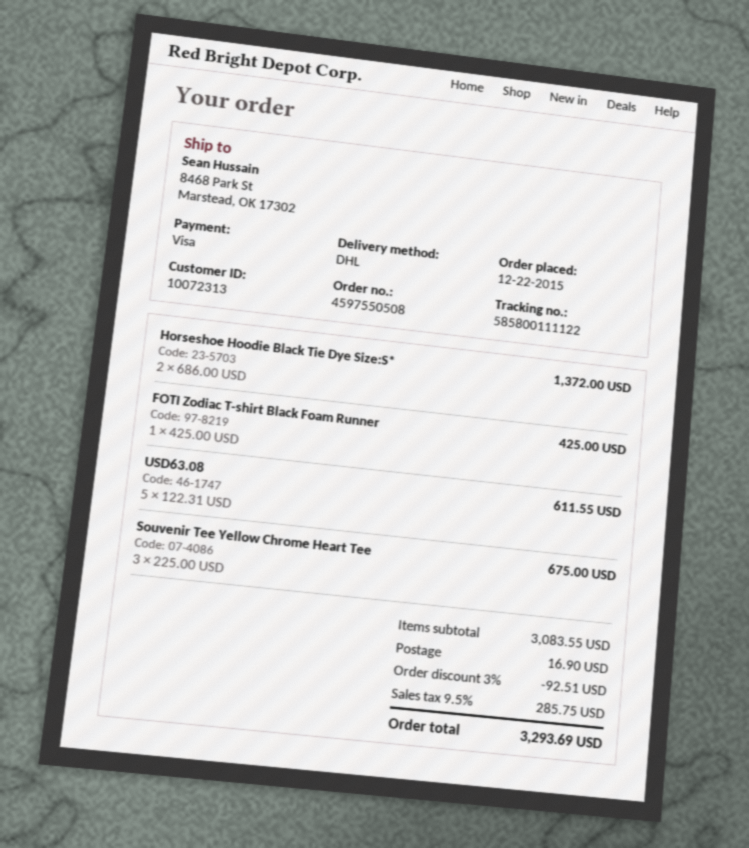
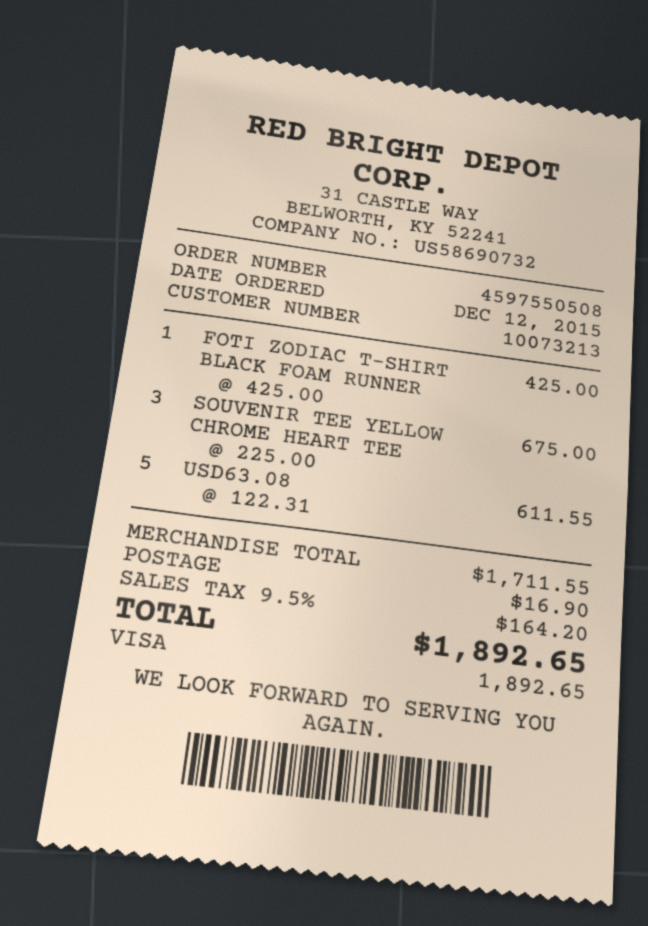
order date: 2015-12-22 -> 2015-12-12
customer number: 10072313 -> 10073213
Horseshoe Hoodie Black Tie Dye Size:S*: 2 x 686.00 = 1372.00 -> none
subtotal: 3083.55 -> 1711.55
discount: 3% = 92.51 -> none
tax: 9.5% = 285.75 -> 9.5% = 164.20
total: 3293.69 -> 1892.65

